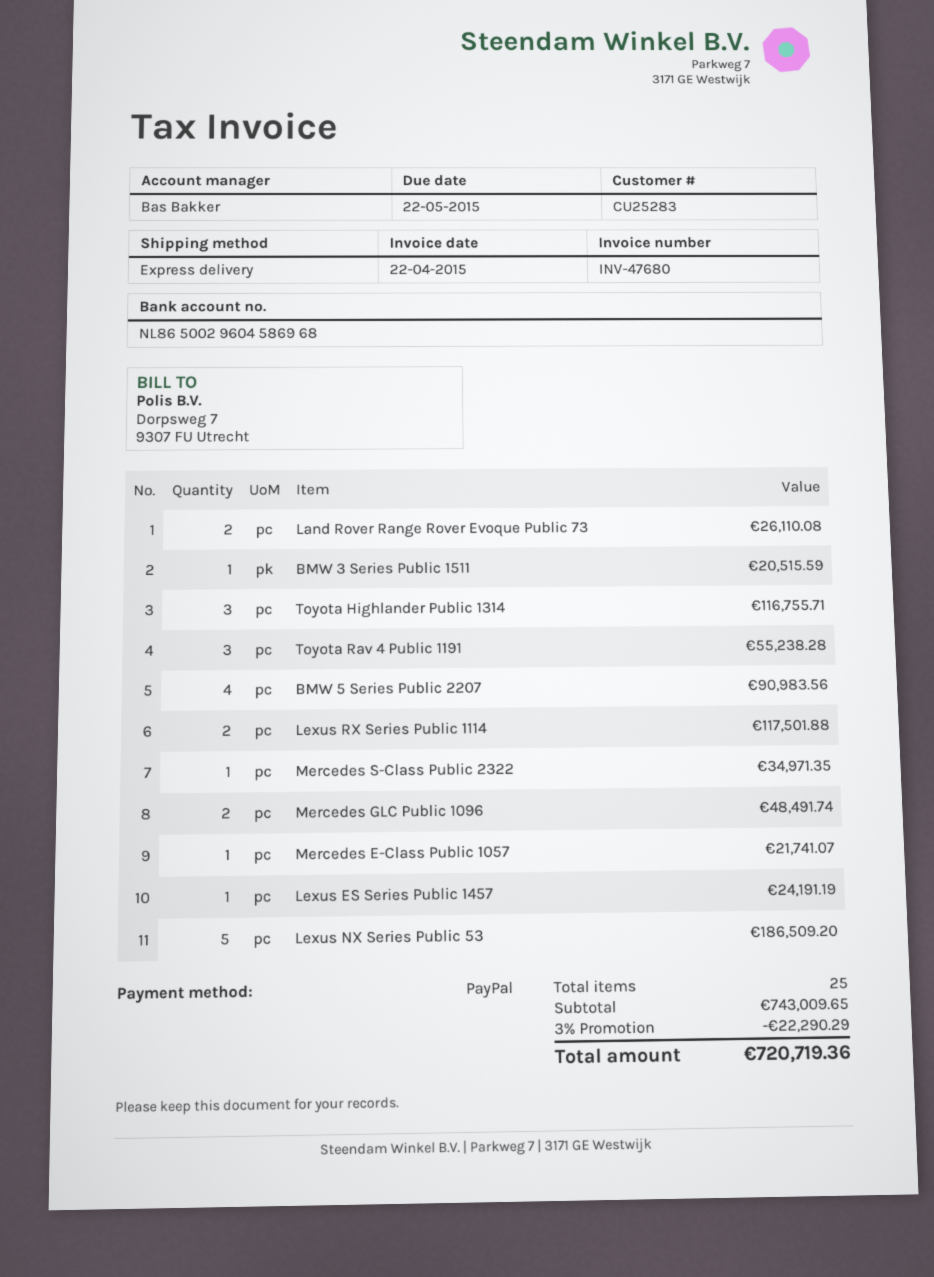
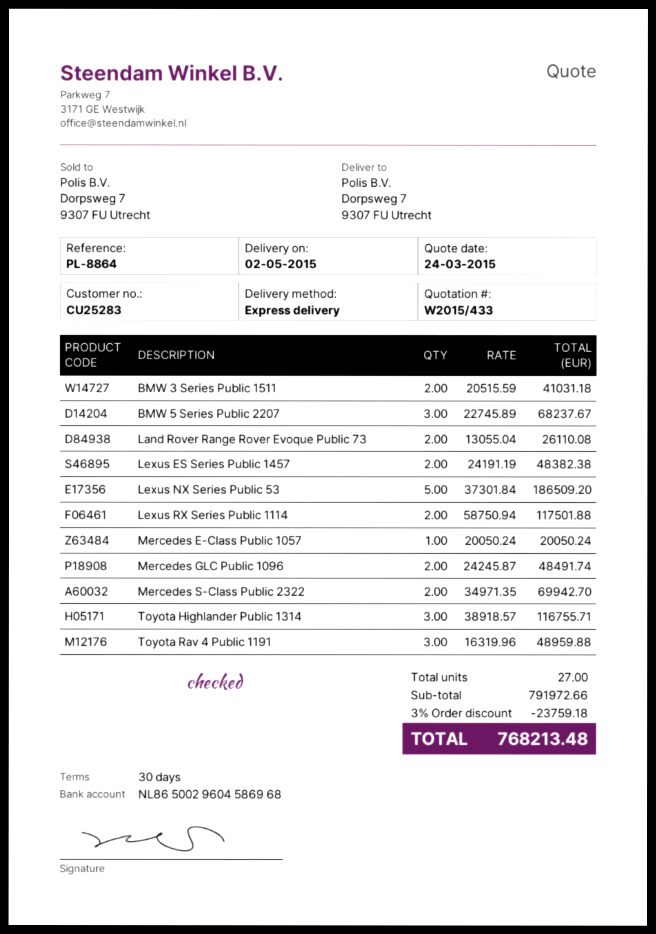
BMW 3 Series Public 1511: 1 for 20515.59 -> 2 for 41031.18
Toyota Rav 4 Public 1191: 3 for 55238.28 -> 3 for 48959.88
BMW 5 Series Public 2207: 4 for 90983.56 -> 3 for 68237.67
Mercedes S-Class Public 2322: 1 for 34971.35 -> 2 for 69942.70
Mercedes E-Class Public 1057: 1 for 21741.07 -> 1 for 20050.24
Lexus ES Series Public 1457: 1 for 24191.19 -> 2 for 48382.38
total quantity: 25 -> 27
subtotal: 743009.65 -> 791972.66
discount: 3% = 22290.29 -> 3% = 23759.18
total: 720719.36 -> 768213.48

